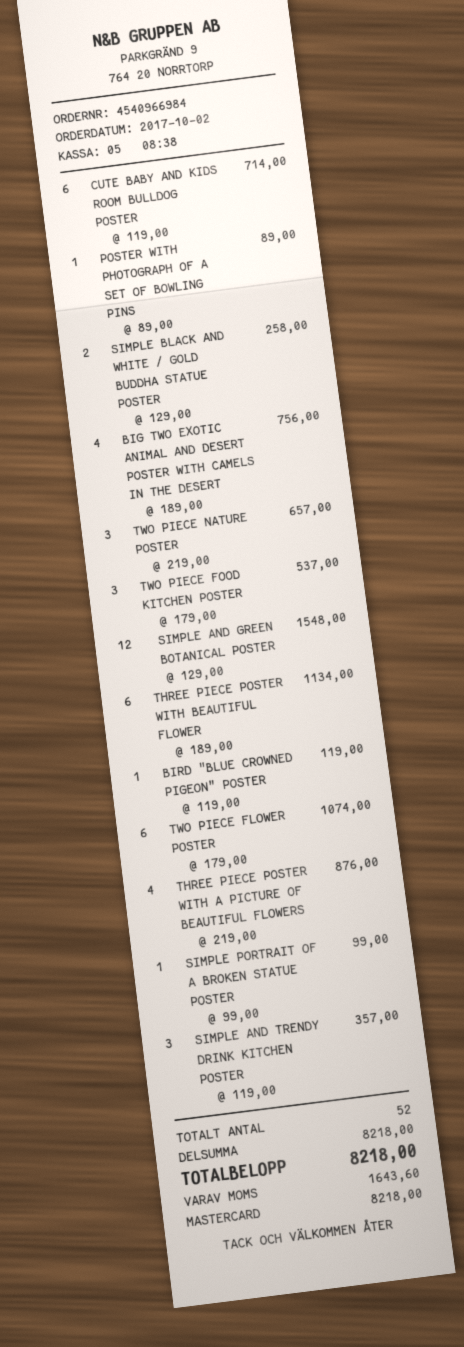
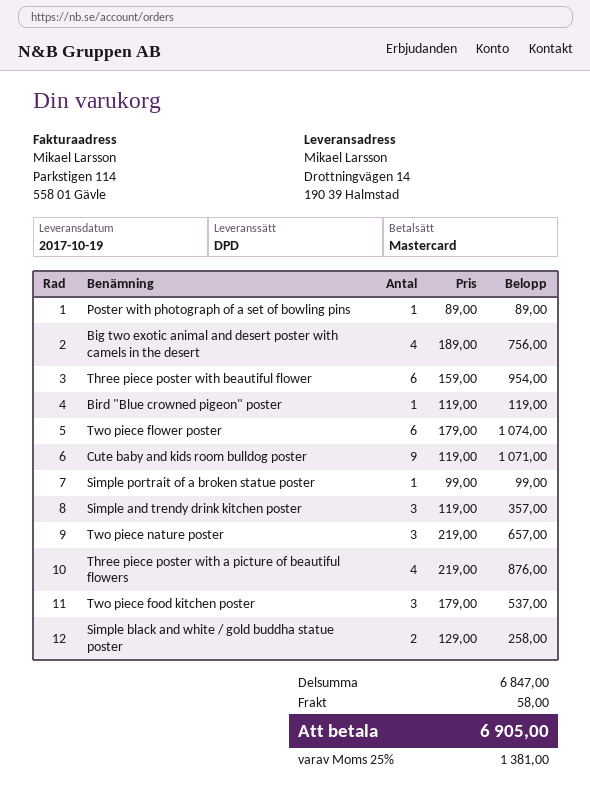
CUTE BABY AND KIDS ROOM BULLDOG POSTER: 6 x 119.00 = 714.00 -> 9 x 119.00 = 1071.00
SIMPLE AND GREEN BOTANICAL POSTER: 12 x 129.00 = 1548.00 -> none
THREE PIECE POSTER WITH BEAUTIFUL FLOWER: 6 x 189.00 = 1134.00 -> 6 x 159.00 = 954.00
subtotal: 8218.00 -> 6847.00
shipping: none -> 58.00
tax: 1643.60 -> 1381.00
total: 8218.00 -> 6905.00

